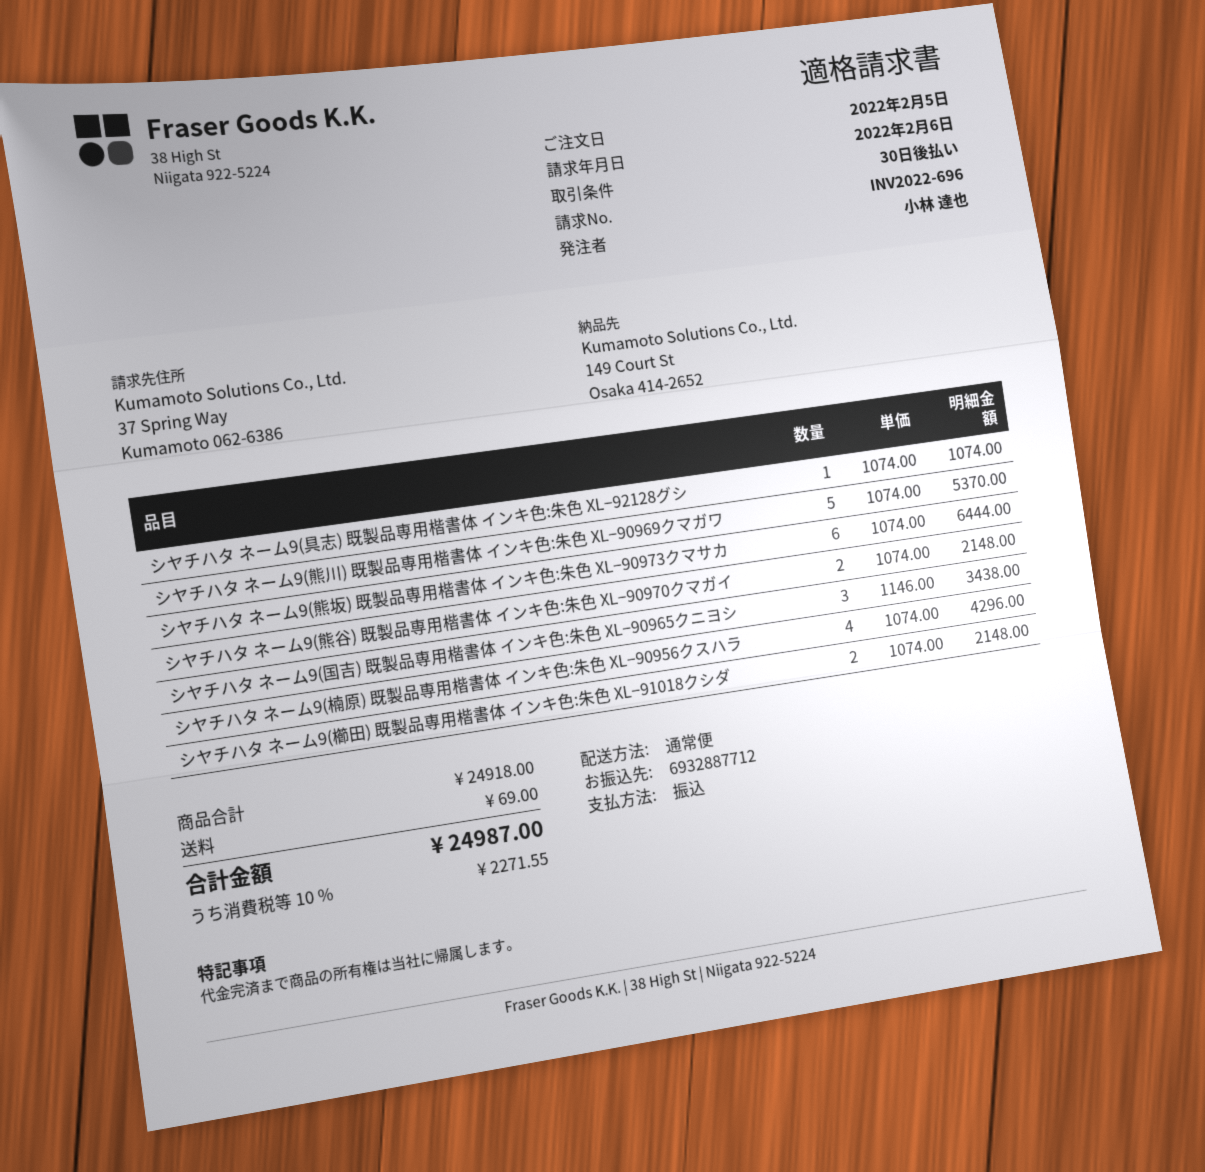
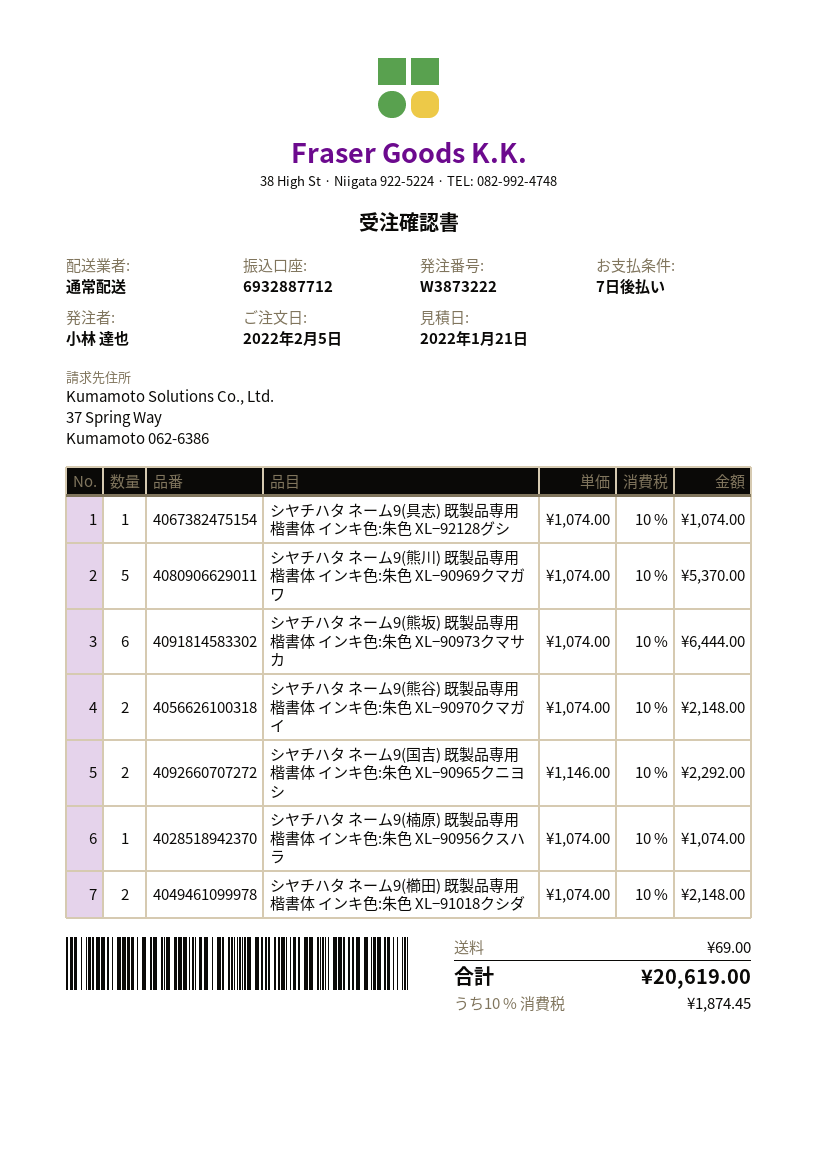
payment terms: 30 days -> 7 days
シヤチハタ ネーム9(国吉) 既製品専用楷書体 インキ色:朱色 XL−90965クニヨシ: 3 x 1146.00 = 3438.00 -> 2 x 1146.00 = 2292.00
シヤチハタ ネーム9(楠原) 既製品専用楷書体 インキ色:朱色 XL−90956クスハラ: 4 x 1074.00 = 4296.00 -> 1 x 1074.00 = 1074.00
tax: 10% = 2271.55 -> 10% = 1874.45
total: 24987.00 -> 20619.00

